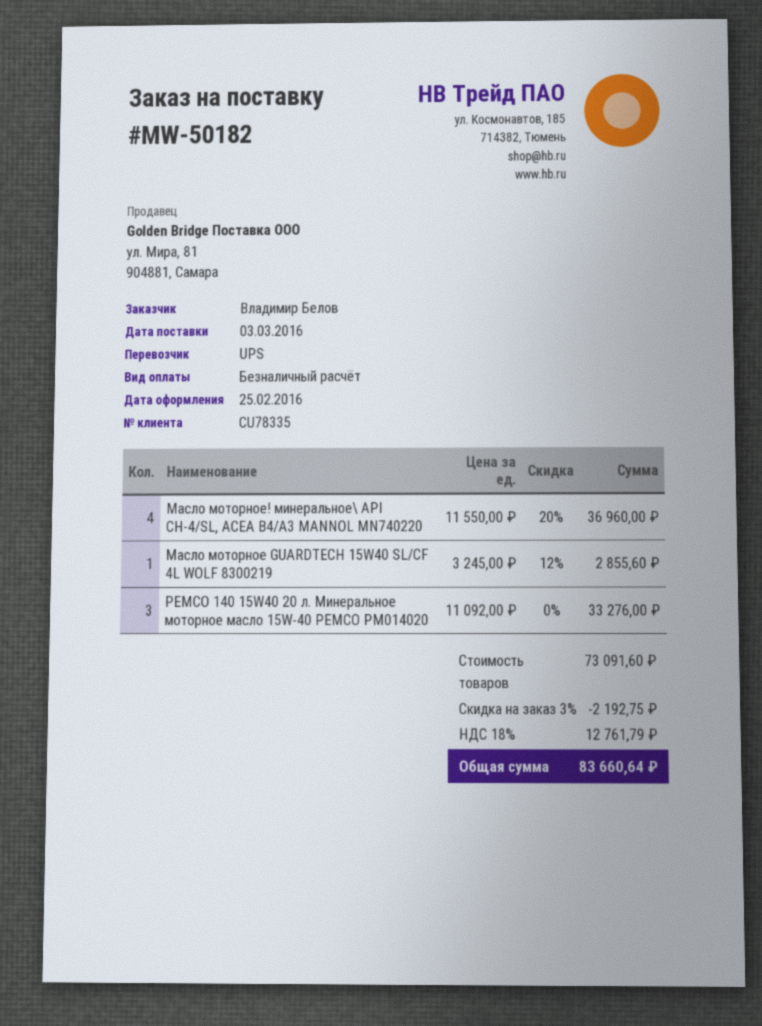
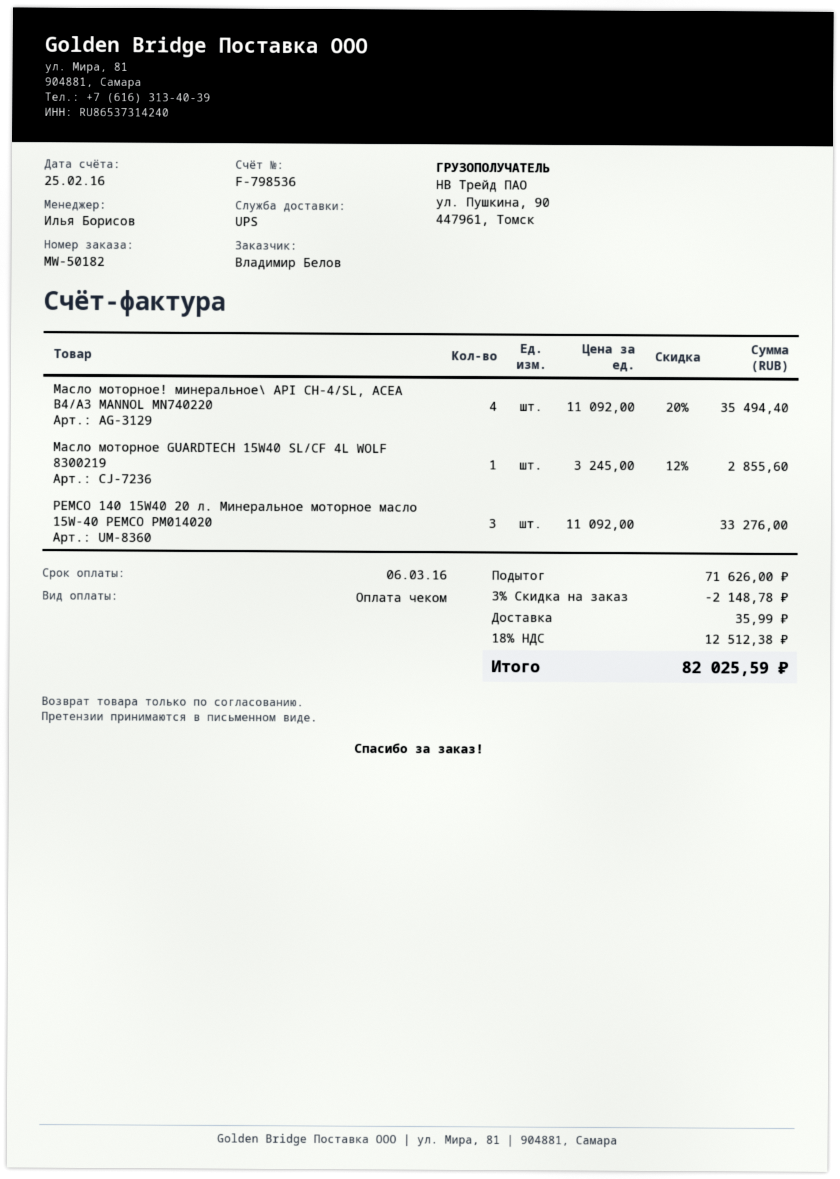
payment method: bank transfer -> cheque
Масло моторное! минеральное\ API CH-4/SL, ACEA B4/A3 MANNOL MN740220: 4 x 11550.00 - 20% = 36960.00 -> 4 x 11092.00 - 20% = 35494.40
subtotal: 73091.60 -> 71626.00
discount: 3% = 2192.75 -> 3% = 2148.78
shipping: none -> 35.99
tax: 18% = 12761.79 -> 18% = 12512.38
total: 83660.64 -> 82025.59

